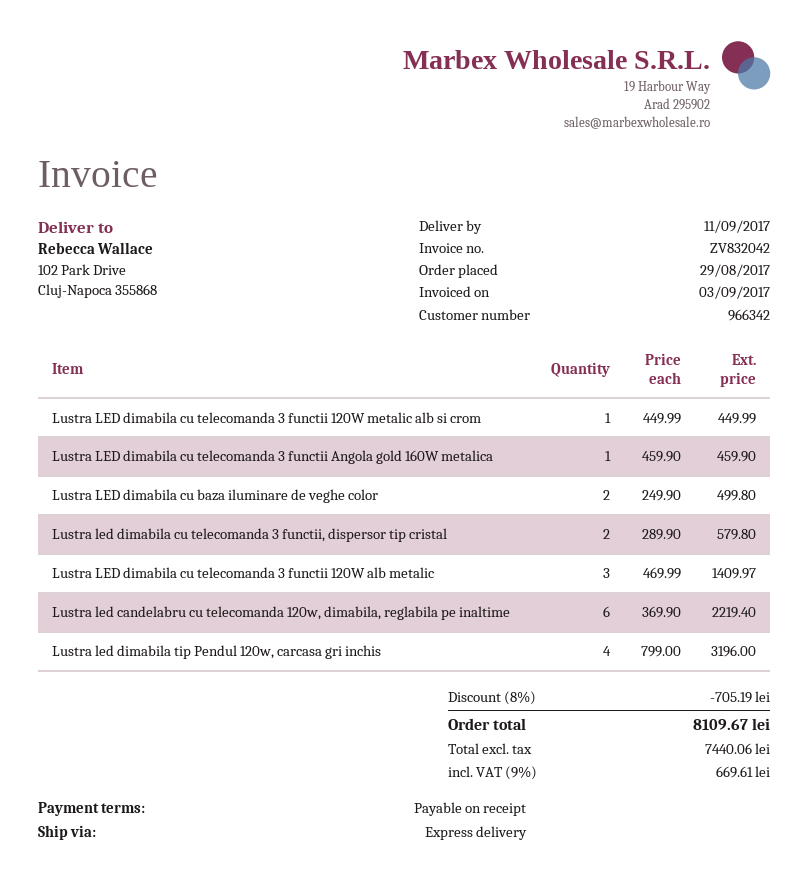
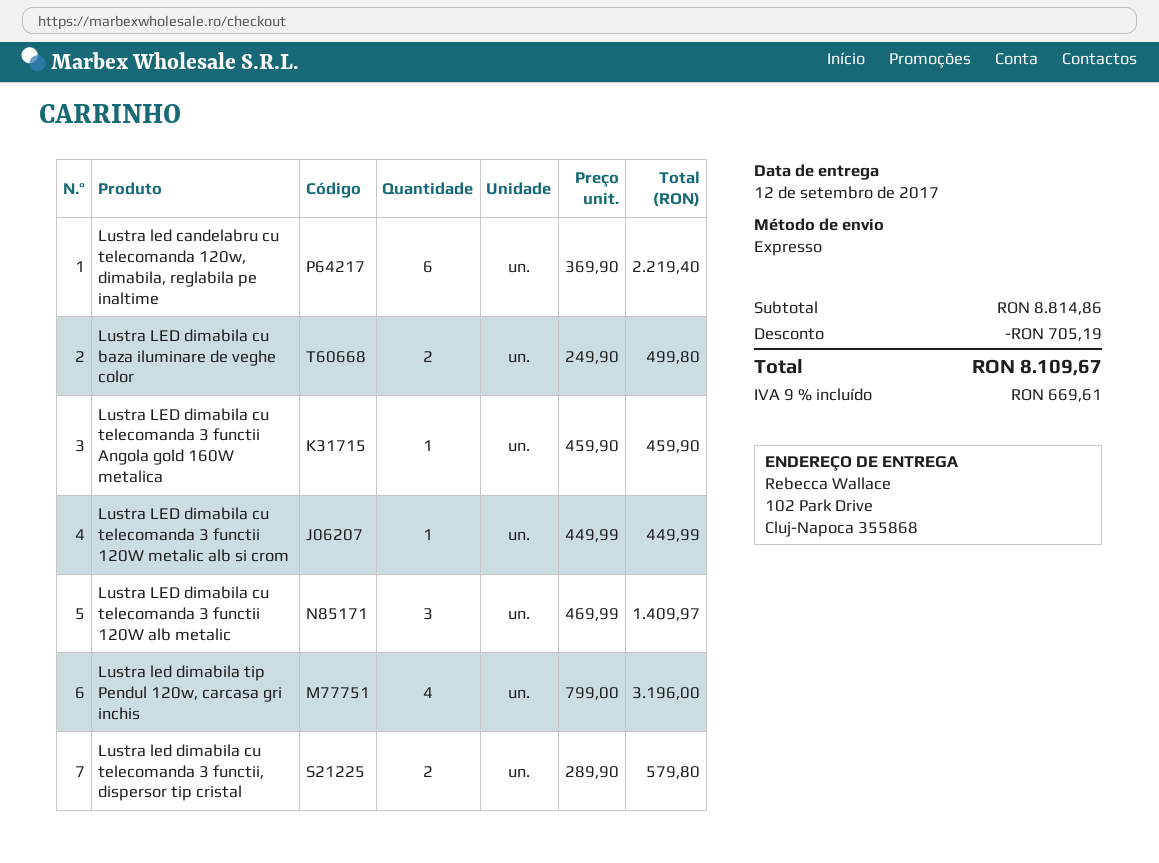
delivery date: 2017-09-11 -> 2017-09-12

